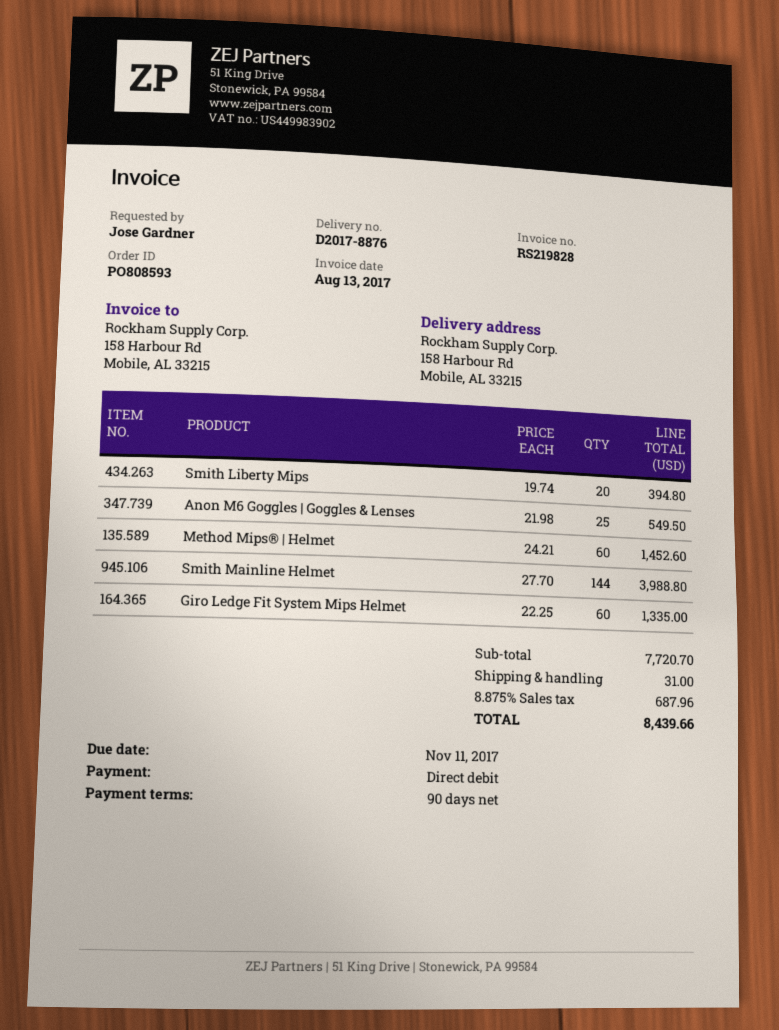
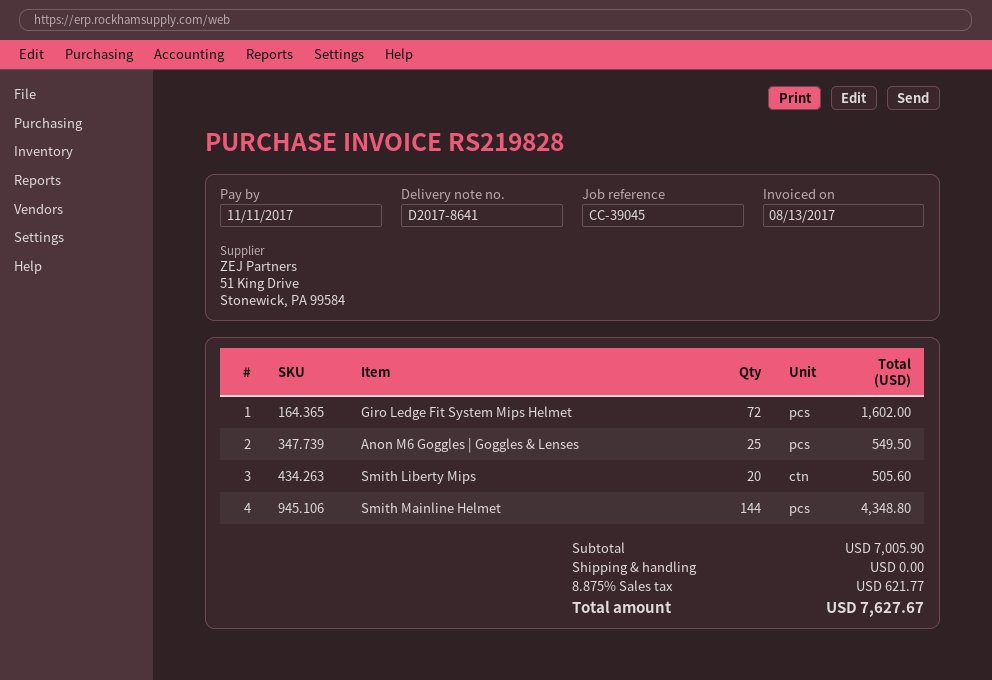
delivery note number: D2017-8876 -> D2017-8641
Smith Liberty Mips: 20 for 394.80 -> 20 for 505.60
Method Mips® | Helmet: 60 for 1452.60 -> none
Smith Mainline Helmet: 144 for 3988.80 -> 144 for 4348.80
Giro Ledge Fit System Mips Helmet: 60 for 1335.00 -> 72 for 1602.00
subtotal: 7720.70 -> 7005.90
shipping: 31.00 -> 0.00
tax: 8.875% = 687.96 -> 8.875% = 621.77
total: 8439.66 -> 7627.67

